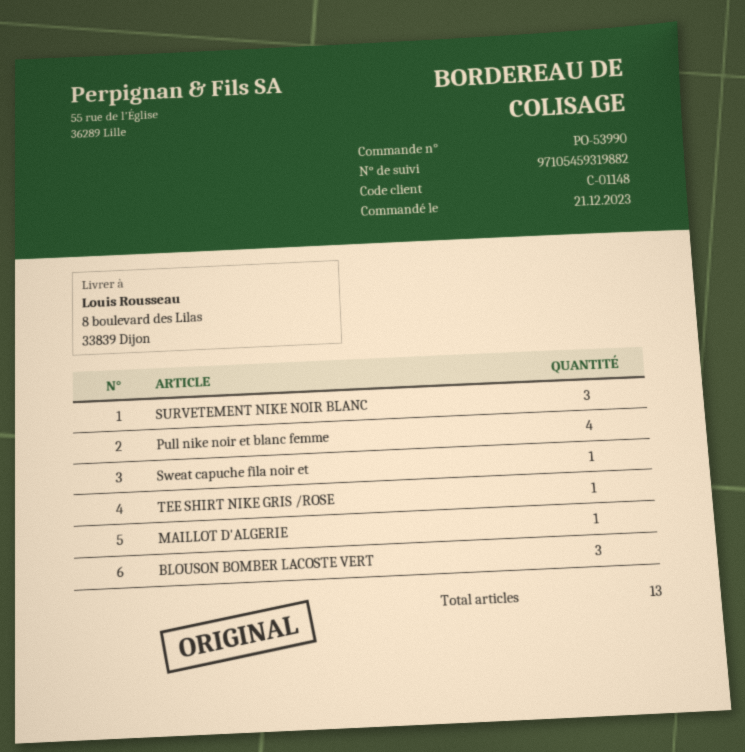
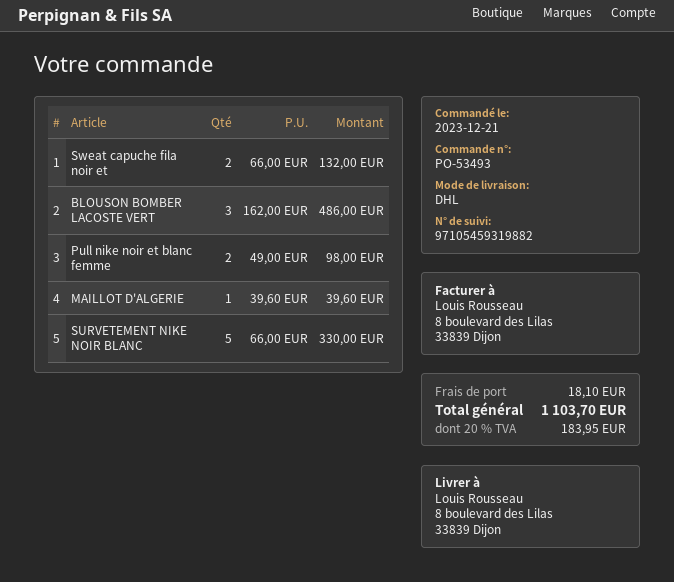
order number: PO-53990 -> PO-53493
SURVETEMENT NIKE NOIR BLANC: 3 -> 5
Pull nike noir et blanc femme: 4 -> 2
Sweat capuche fila noir et: 1 -> 2
TEE SHIRT NIKE GRIS /ROSE: 1 -> none

